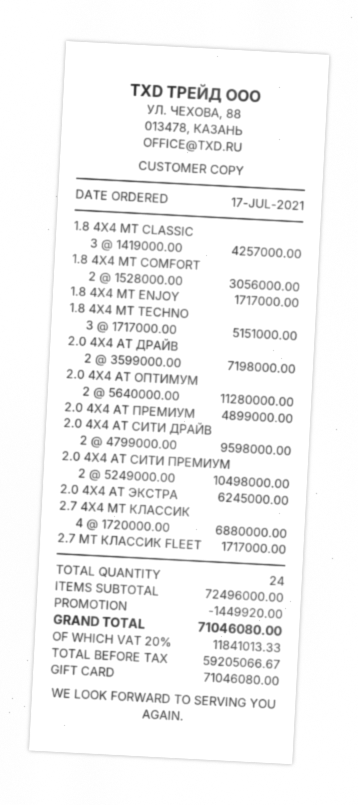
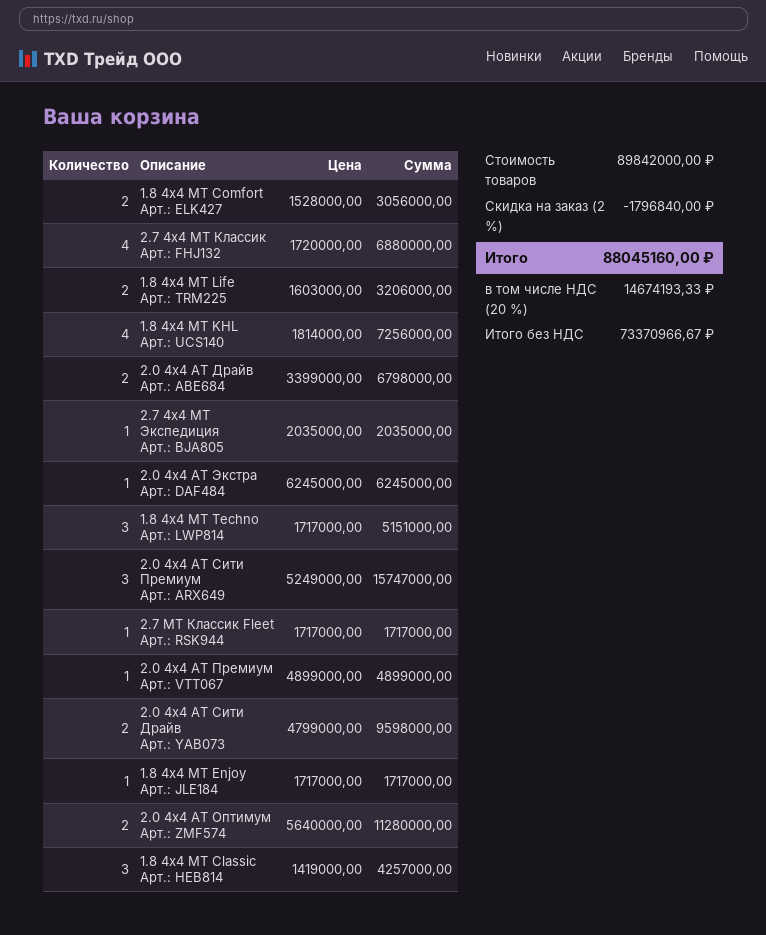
2.0 4X4 AT ДРАЙВ: 2 x 3599000.00 = 7198000.00 -> 2 x 3399000.00 = 6798000.00
2.0 4X4 AT СИТИ ПРЕМИУМ: 2 x 5249000.00 = 10498000.00 -> 3 x 5249000.00 = 15747000.00
1.8 4x4 MT Life: none -> 2 x 1603000.00 = 3206000.00
1.8 4x4 MT KHL: none -> 4 x 1814000.00 = 7256000.00
2.7 4x4 MT Экспедиция: none -> 1 x 2035000.00 = 2035000.00
subtotal: 72496000.00 -> 89842000.00
discount: 1449920.00 -> 1796840.00
net: 59205066.67 -> 73370966.67
tax: 20% = 11841013.33 -> 20% = 14674193.33
total: 71046080.00 -> 88045160.00

